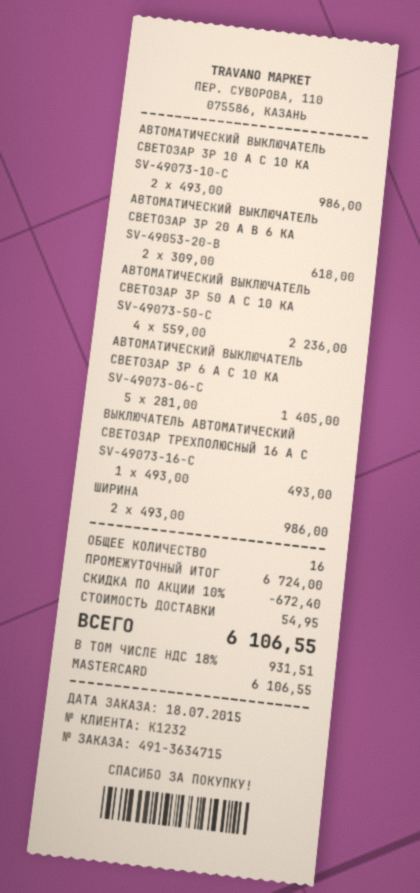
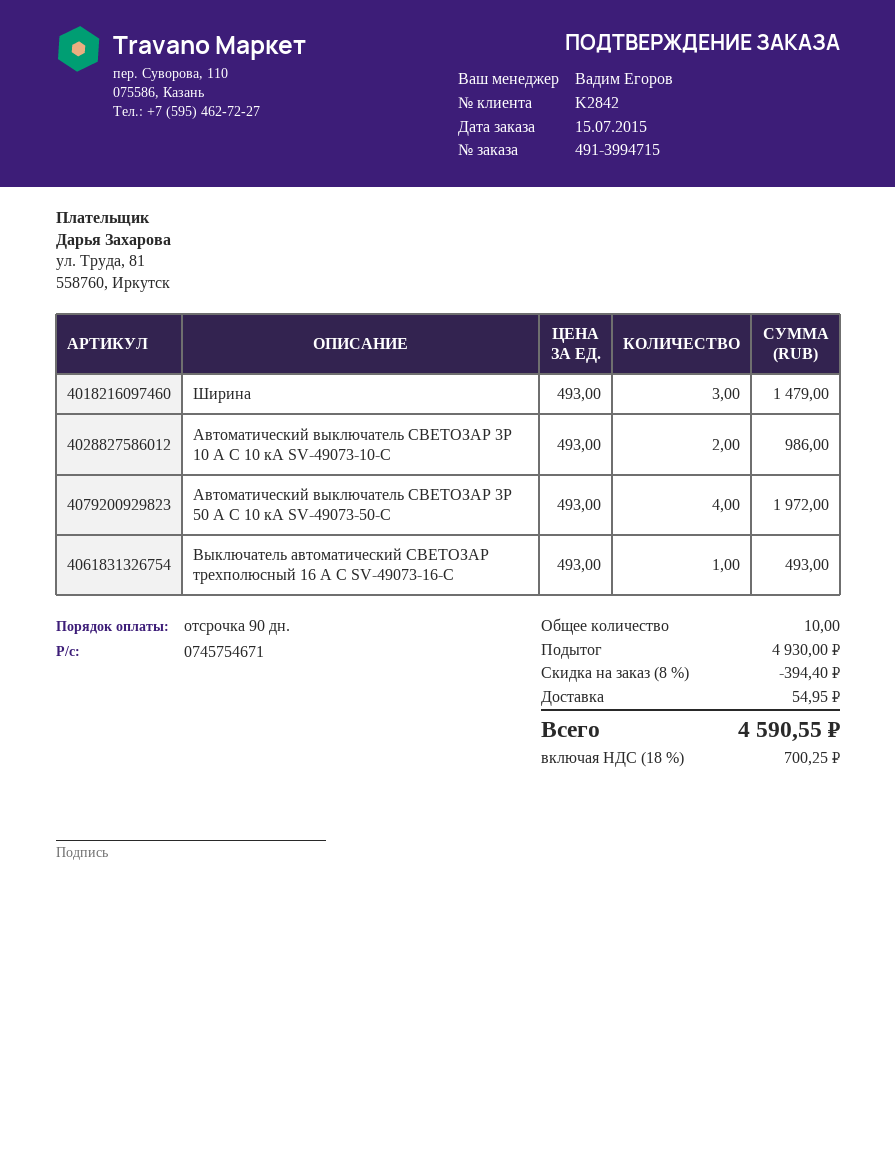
order number: 491-3634715 -> 491-3994715
order date: 2015-07-18 -> 2015-07-15
customer number: K1232 -> K2842
АВТОМАТИЧЕСКИЙ ВЫКЛЮЧАТЕЛЬ СВЕТОЗАР 3P 20 А B 6 КА SV-49053-20-B: 2 x 309.00 = 618.00 -> none
АВТОМАТИЧЕСКИЙ ВЫКЛЮЧАТЕЛЬ СВЕТОЗАР 3P 50 А C 10 КА SV-49073-50-C: 4 x 559.00 = 2236.00 -> 4 x 493.00 = 1972.00
АВТОМАТИЧЕСКИЙ ВЫКЛЮЧАТЕЛЬ СВЕТОЗАР 3P 6 А C 10 КА SV-49073-06-C: 5 x 281.00 = 1405.00 -> none
ШИРИНА: 2 x 493.00 = 986.00 -> 3 x 493.00 = 1479.00
total quantity: 16 -> 10
subtotal: 6724.00 -> 4930.00
discount: 10% = 672.40 -> 8% = 394.40
tax: 18% = 931.51 -> 18% = 700.25
total: 6106.55 -> 4590.55

